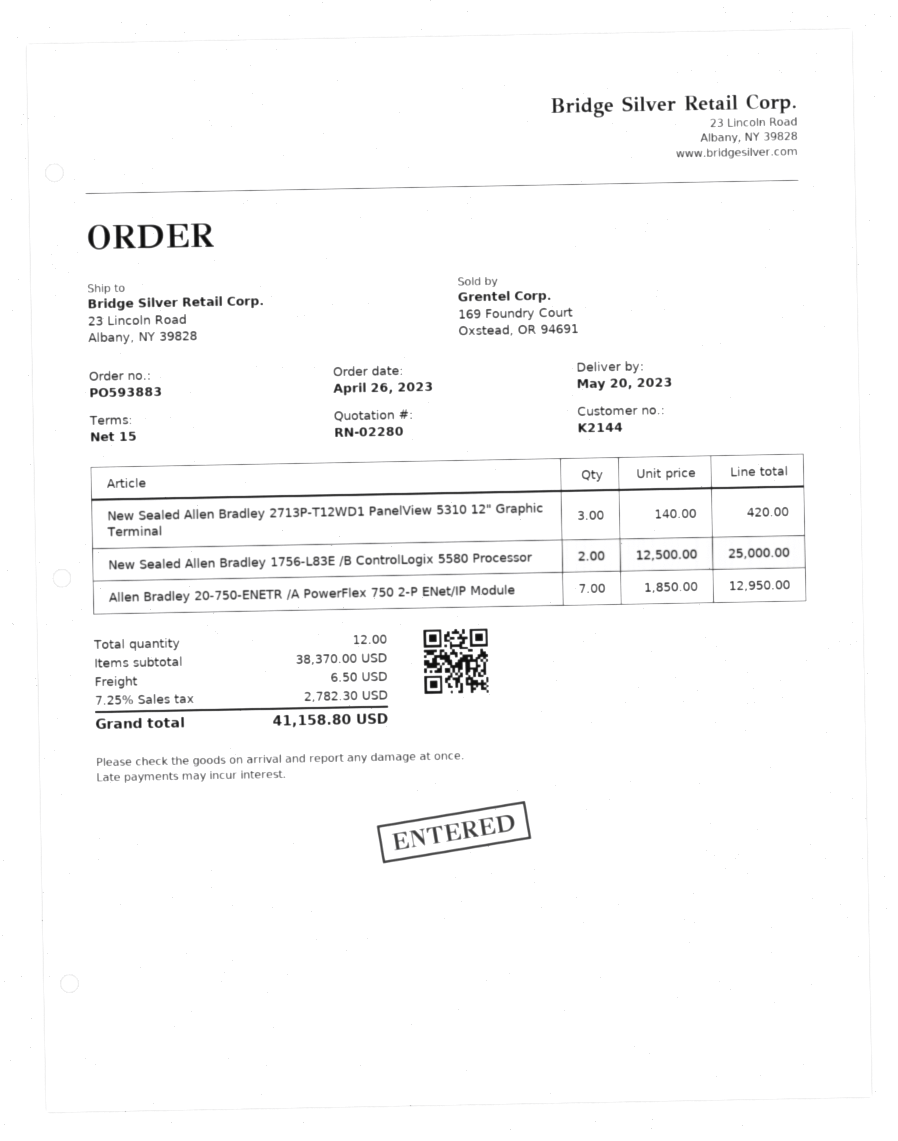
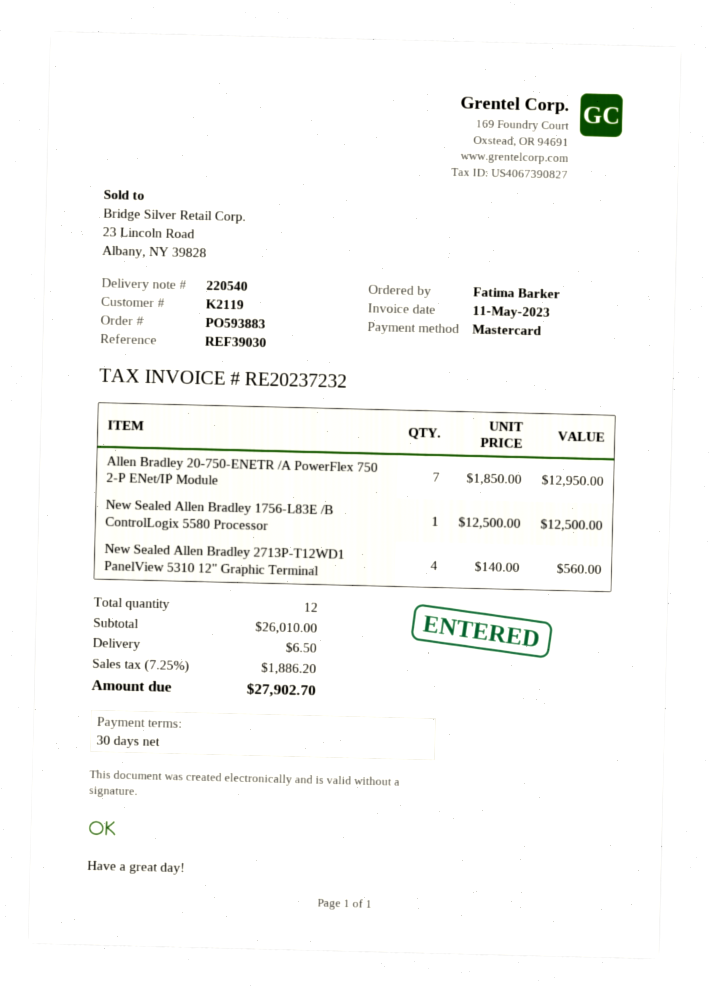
payment terms: 15 days -> 30 days
customer number: K2144 -> K2119
New Sealed Allen Bradley 2713P-T12WD1 PanelView 5310 12" Graphic Terminal: 3 x 140.00 = 420.00 -> 4 x 140.00 = 560.00
New Sealed Allen Bradley 1756-L83E /B ControlLogix 5580 Processor: 2 x 12500.00 = 25000.00 -> 1 x 12500.00 = 12500.00
subtotal: 38370.00 -> 26010.00
tax: 7.25% = 2782.30 -> 7.25% = 1886.20
total: 41158.80 -> 27902.70

